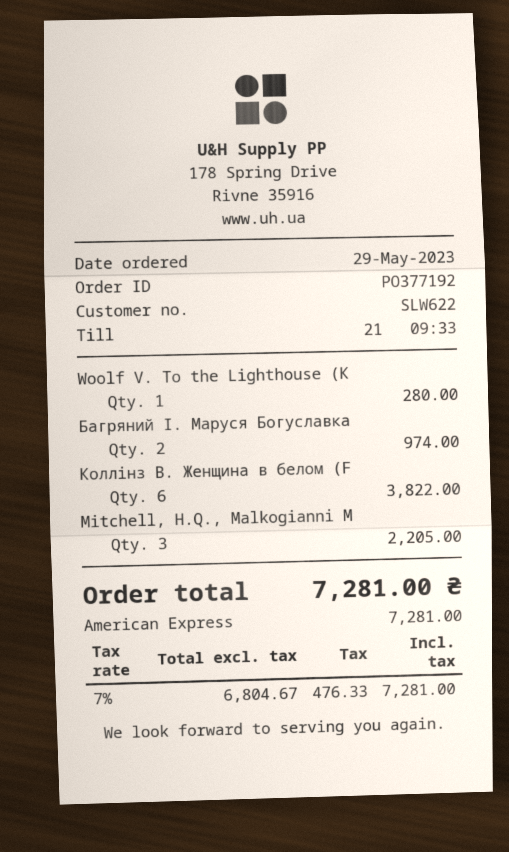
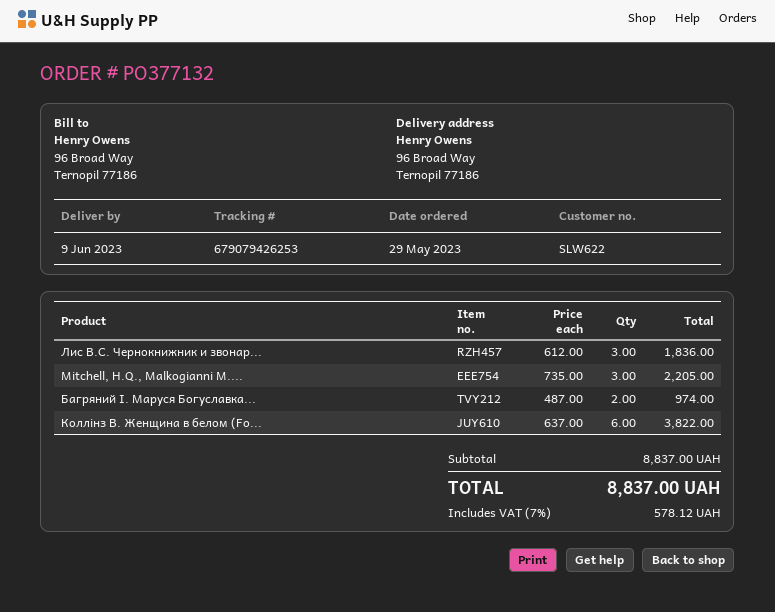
order number: PO377192 -> PO377132
Woolf V. To the Lighthouse (К: 1 for 280.00 -> none
Лис В.С. Чернокнижник и звонар...: none -> 3 for 1836.00
tax: 7% = 476.33 -> 7% = 578.12
total: 7281.00 -> 8837.00

